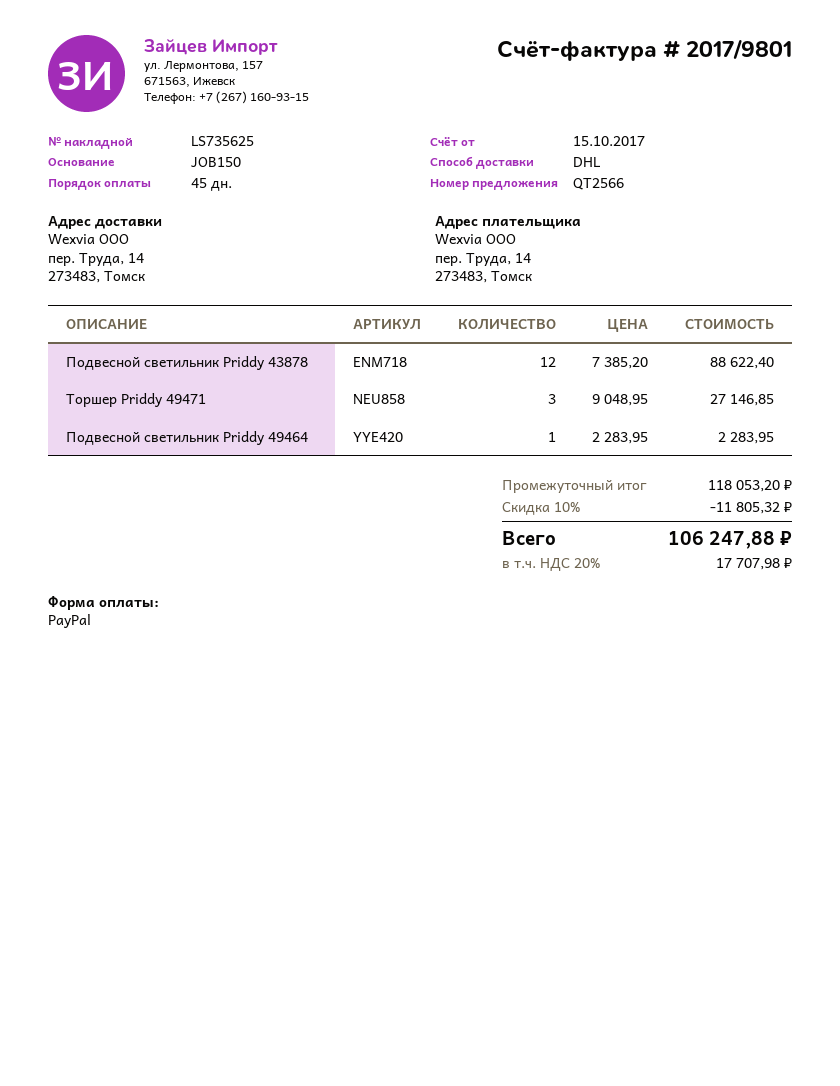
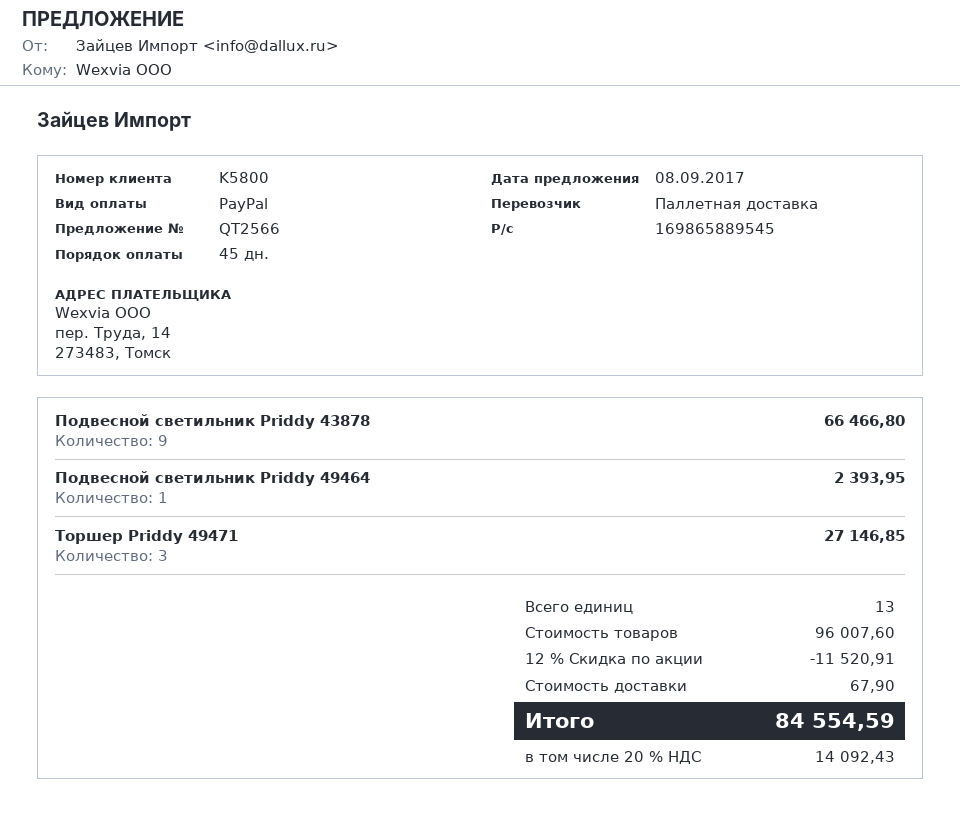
shipping method: DHL -> pallet freight
Подвесной светильник Priddy 43878: 12 for 88622.40 -> 9 for 66466.80
Подвесной светильник Priddy 49464: 1 for 2283.95 -> 1 for 2393.95
subtotal: 118053.20 -> 96007.60
discount: 10% = 11805.32 -> 12% = 11520.91
shipping: none -> 67.90
tax: 20% = 17707.98 -> 20% = 14092.43
total: 106247.88 -> 84554.59

